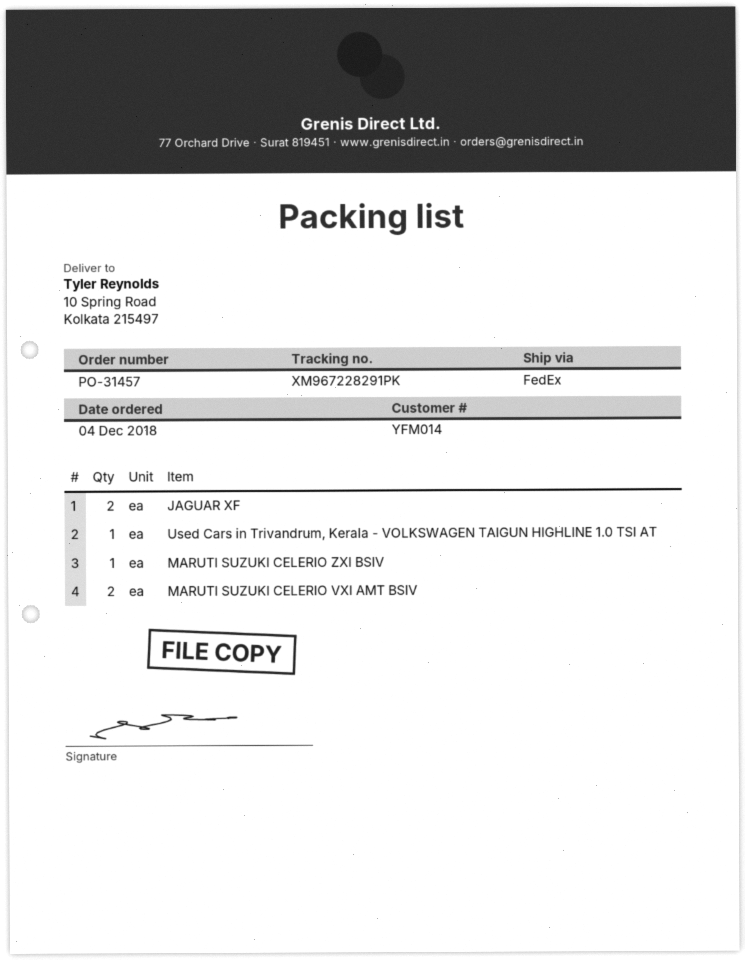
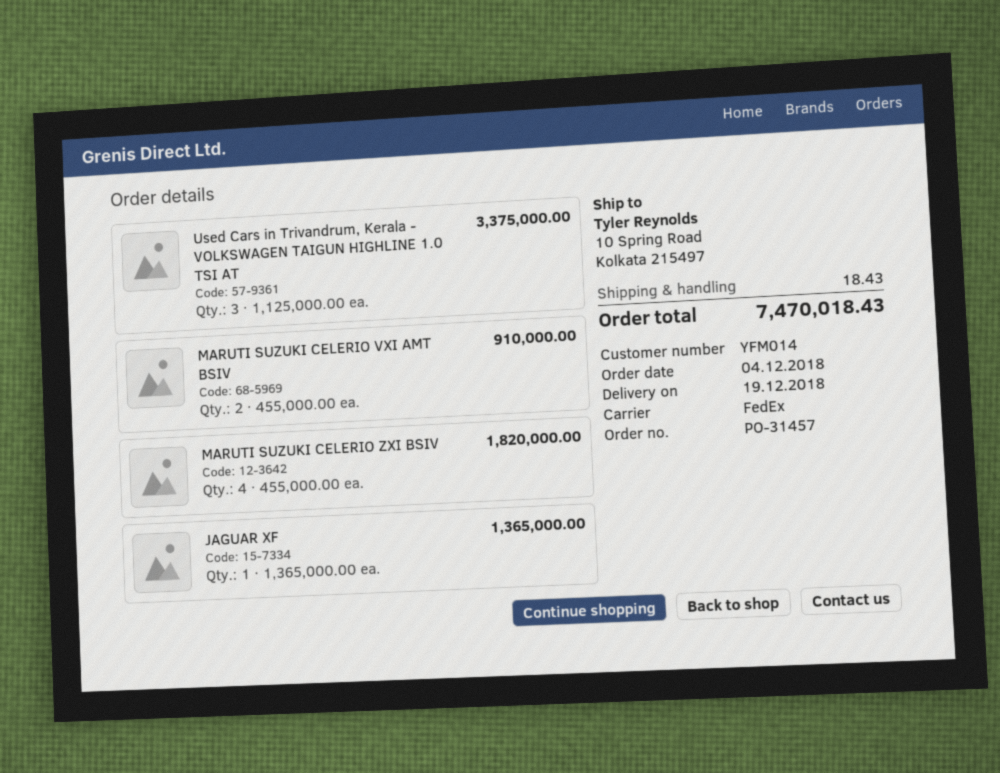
JAGUAR XF: 2 -> 1
Used Cars in Trivandrum, Kerala - VOLKSWAGEN TAIGUN HIGHLINE 1.0 TSI AT: 1 -> 3
MARUTI SUZUKI CELERIO ZXI BSIV: 1 -> 4

